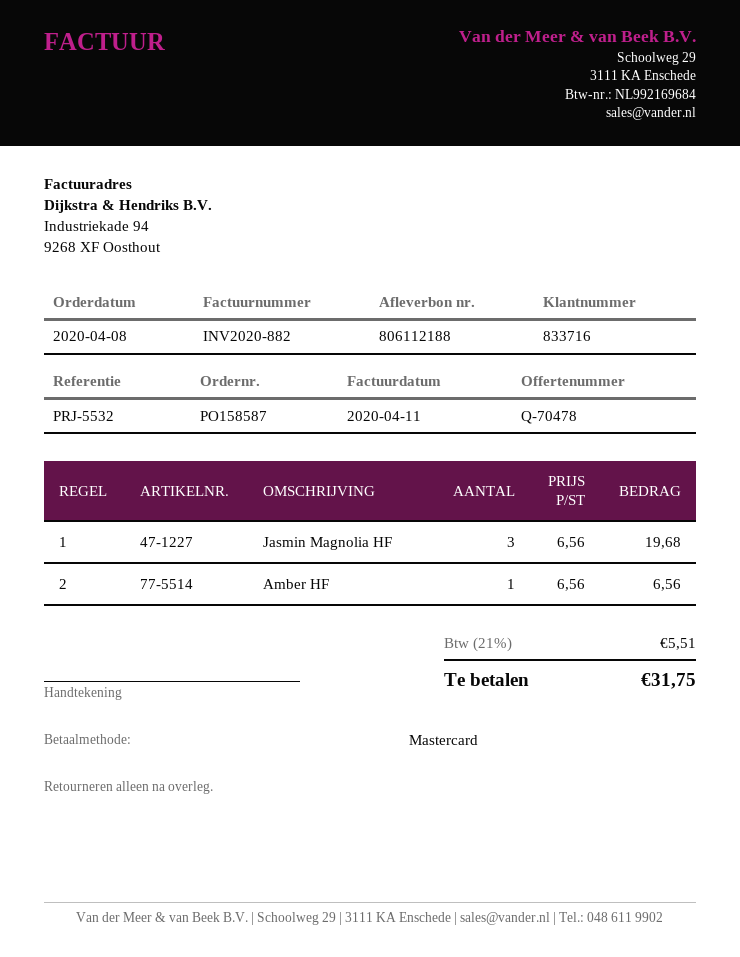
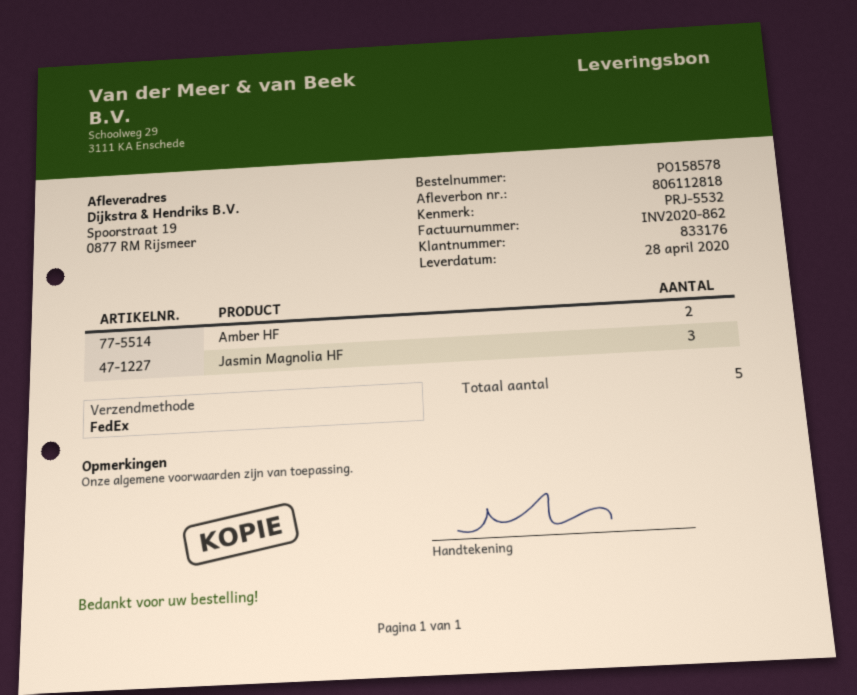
order number: PO158587 -> PO158578
delivery note number: 806112188 -> 806112818
invoice number: INV2020-882 -> INV2020-862
customer number: 833716 -> 833176
Amber HF: 1 -> 2

